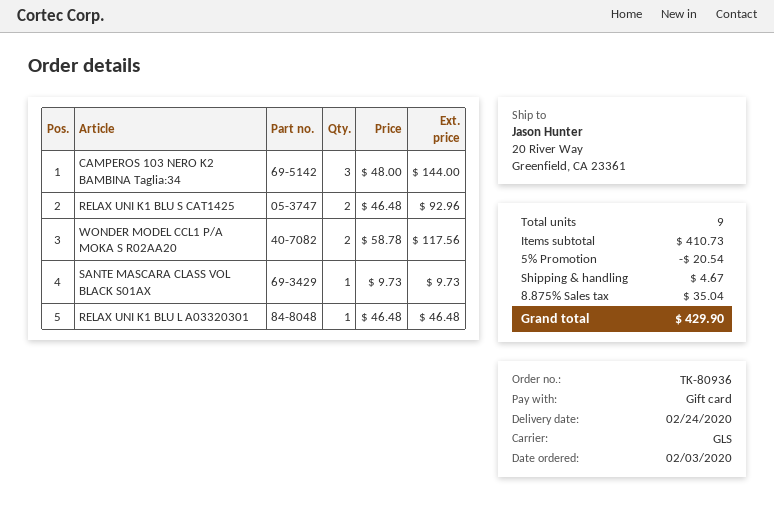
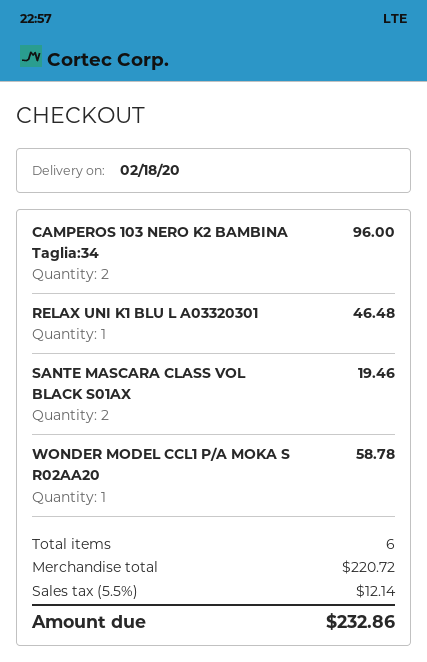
delivery date: 2020-02-24 -> 2020-02-18
CAMPEROS 103 NERO K2 BAMBINA Taglia:34: 3 for 144.00 -> 2 for 96.00
RELAX UNI K1 BLU S CAT1425: 2 for 92.96 -> none
WONDER MODEL CCL1 P/A MOKA S R02AA20: 2 for 117.56 -> 1 for 58.78
SANTE MASCARA CLASS VOL BLACK S01AX: 1 for 9.73 -> 2 for 19.46
total quantity: 9 -> 6
subtotal: 410.73 -> 220.72
discount: 5% = 20.54 -> none
shipping: 4.67 -> none
tax: 8.875% = 35.04 -> 5.5% = 12.14
total: 429.90 -> 232.86

